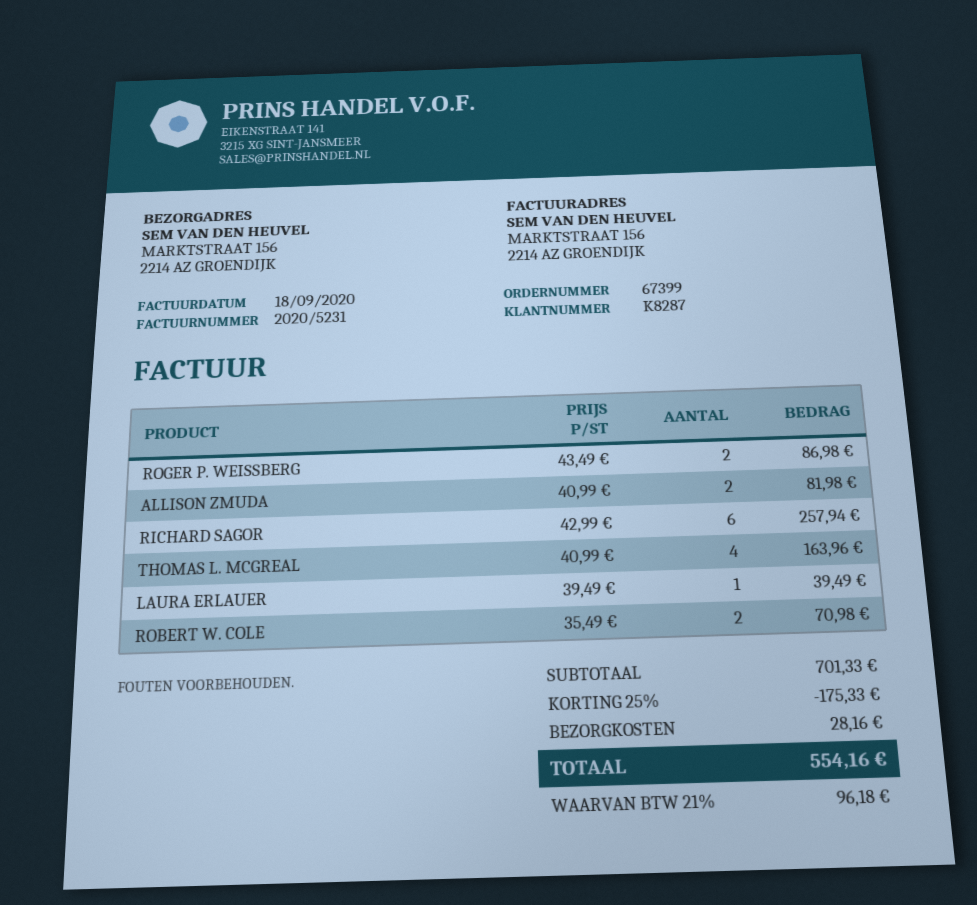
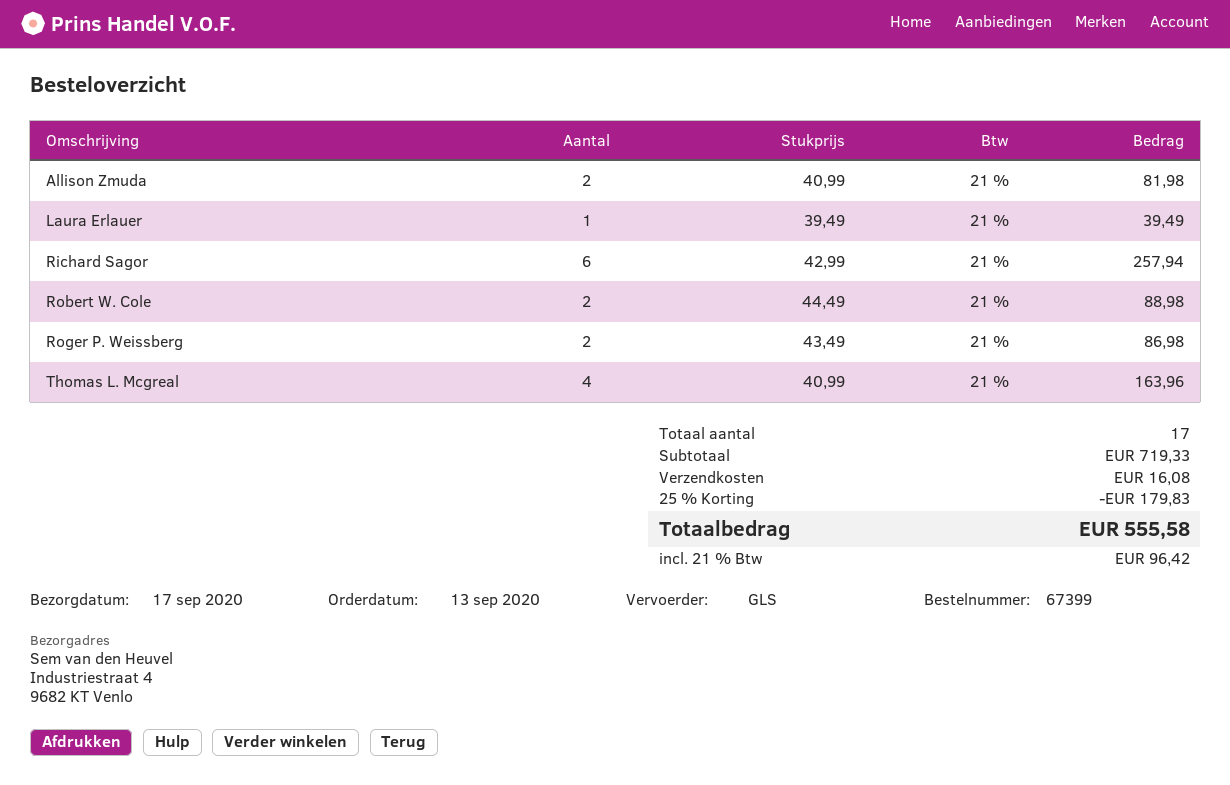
ship to: MARKTSTRAAT 156, 2214 AZ GROENDIJK -> Industriestraat 4, 9682 KT Venlo
ROBERT W. COLE: 2 x 35.49 = 70.98 -> 2 x 44.49 = 88.98
subtotal: 701.33 -> 719.33
discount: 25% = 175.33 -> 25% = 179.83
shipping: 28.16 -> 16.08
tax: 21% = 96.18 -> 21% = 96.42
total: 554.16 -> 555.58

